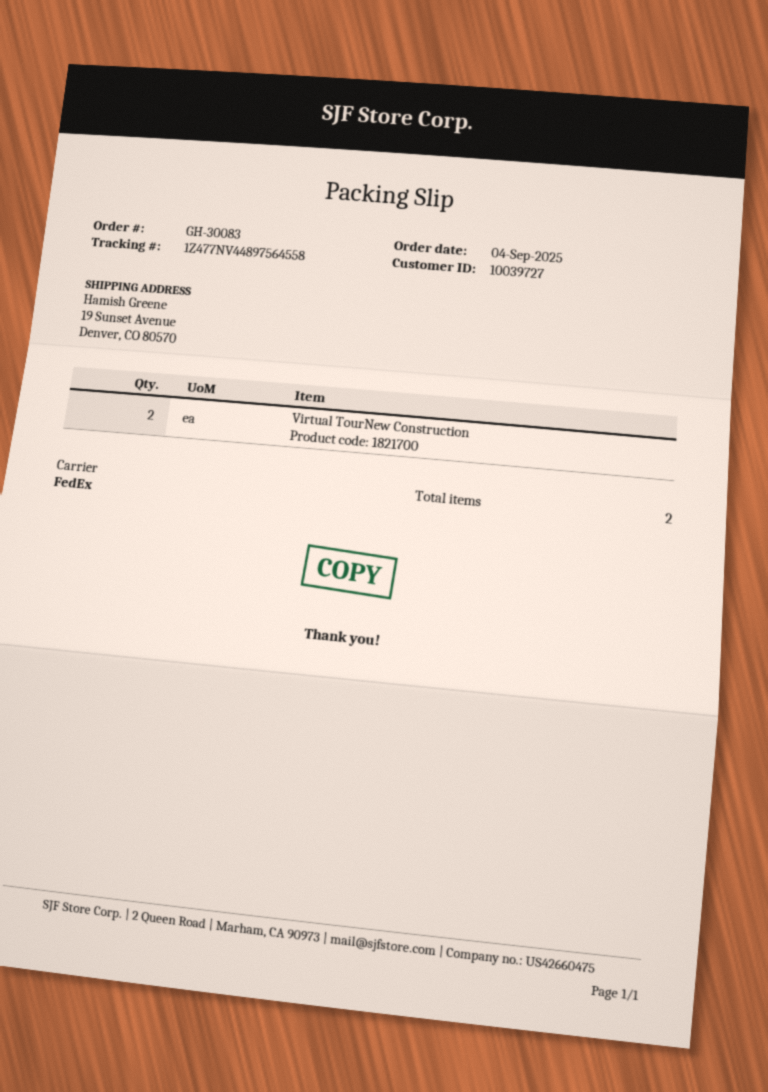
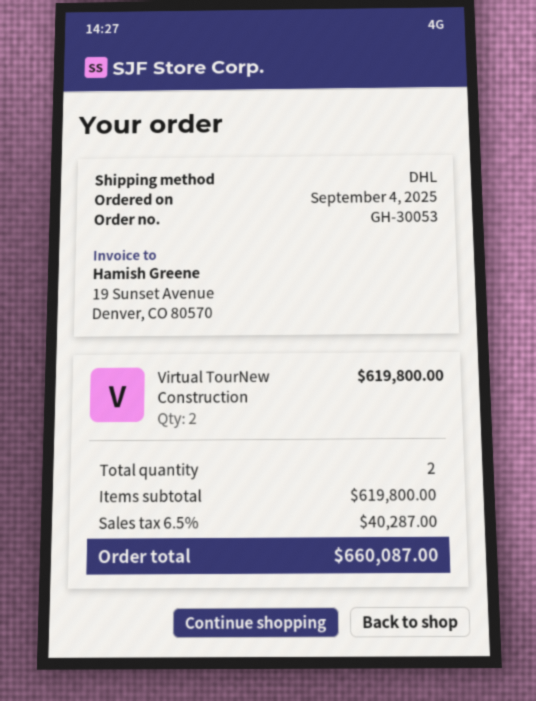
order number: GH-30083 -> GH-30053
shipping method: FedEx -> DHL

